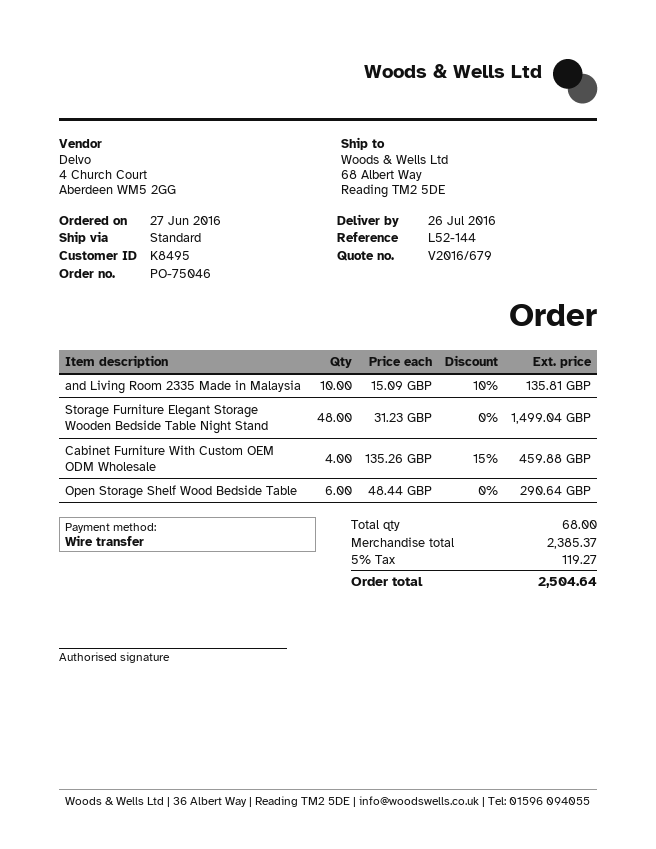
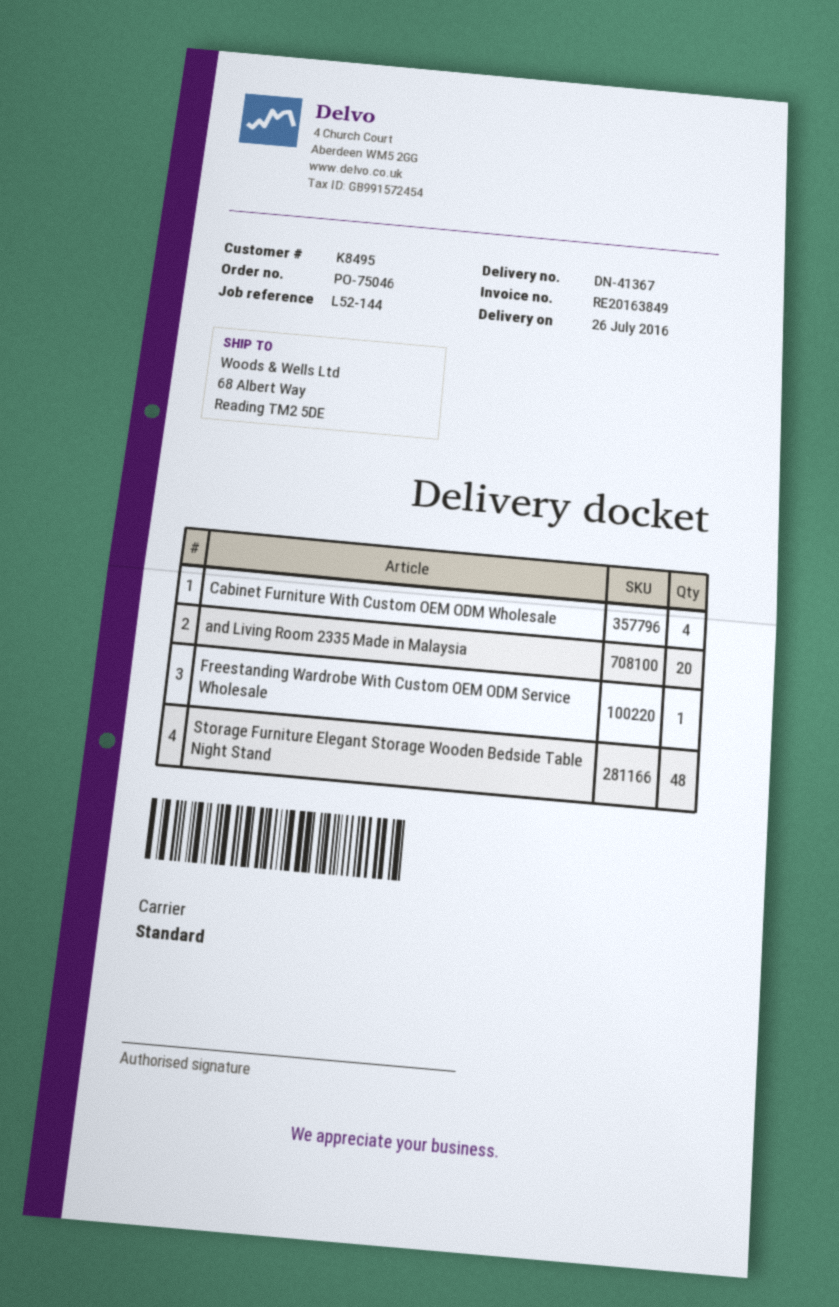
and Living Room 2335 Made in Malaysia: 10 -> 20
Open Storage Shelf Wood Bedside Table: 6 -> none
Freestanding Wardrobe With Custom OEM ODM Service Wholesale: none -> 1

